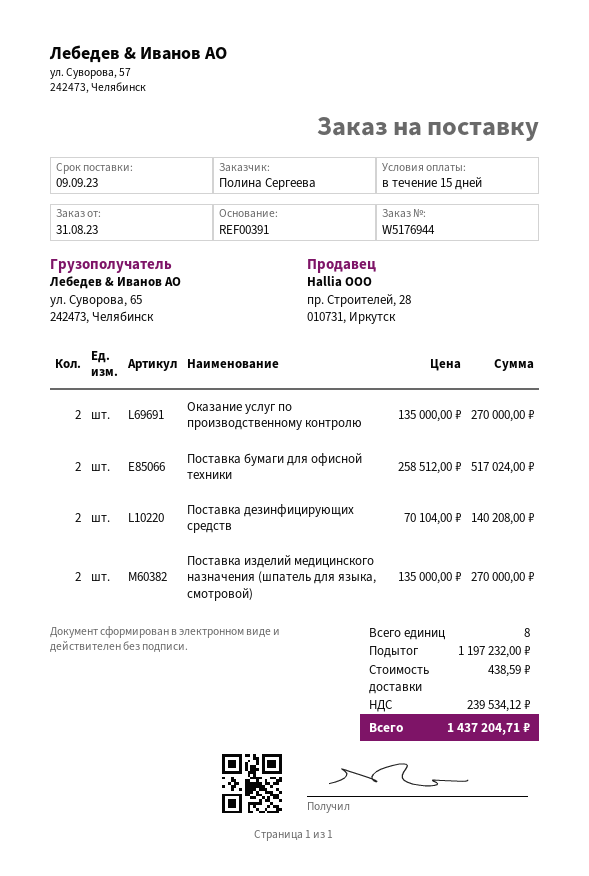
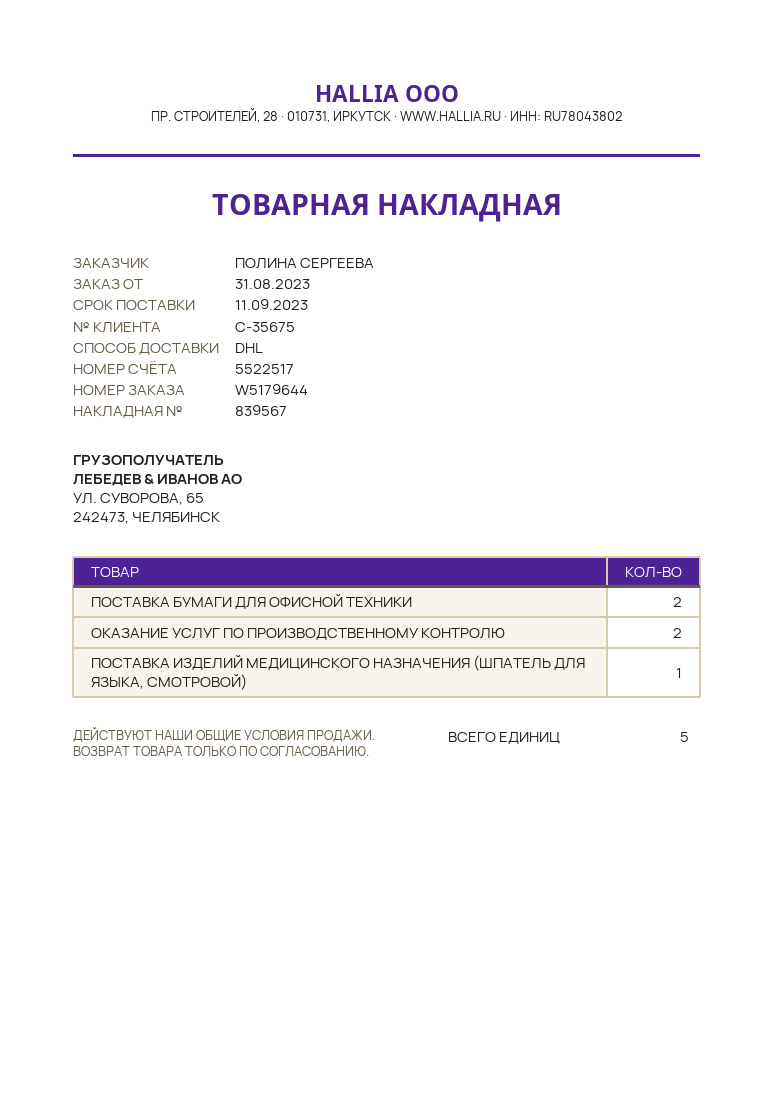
order number: W5176944 -> W5179644
delivery date: 2023-09-09 -> 2023-09-11
Поставка дезинфицирующих средств: 2 -> none
Поставка изделий медицинского назначения (шпатель для языка, смотровой): 2 -> 1
total quantity: 8 -> 5

